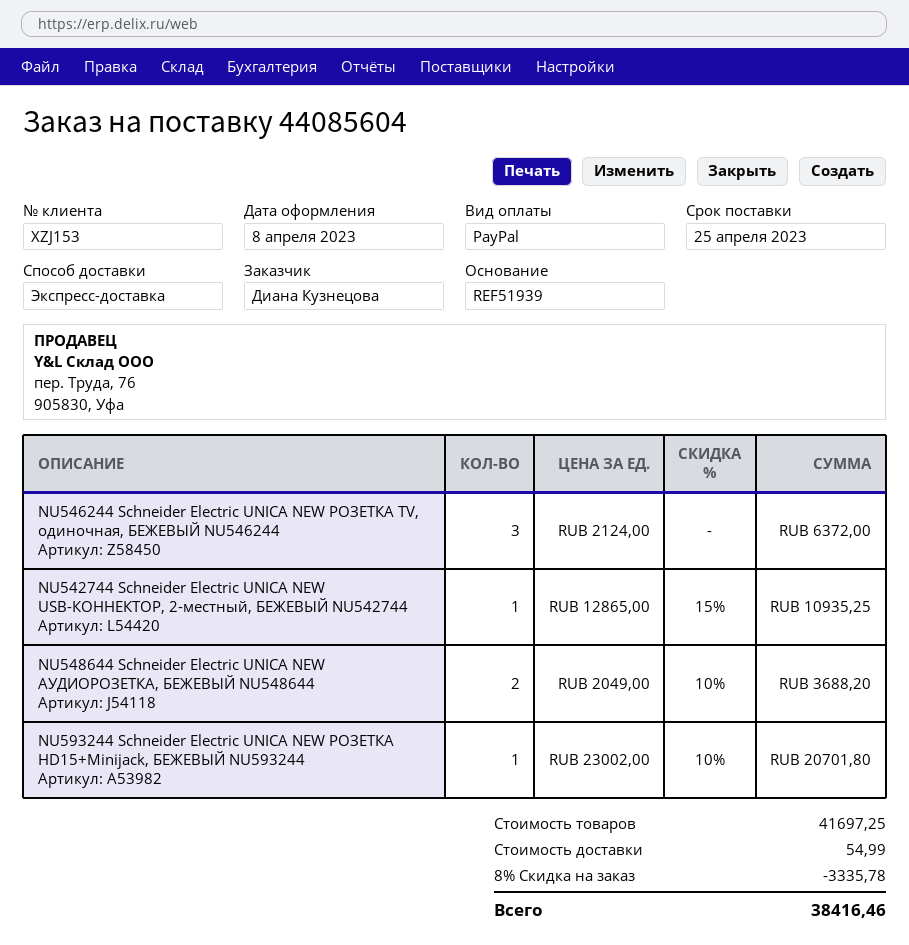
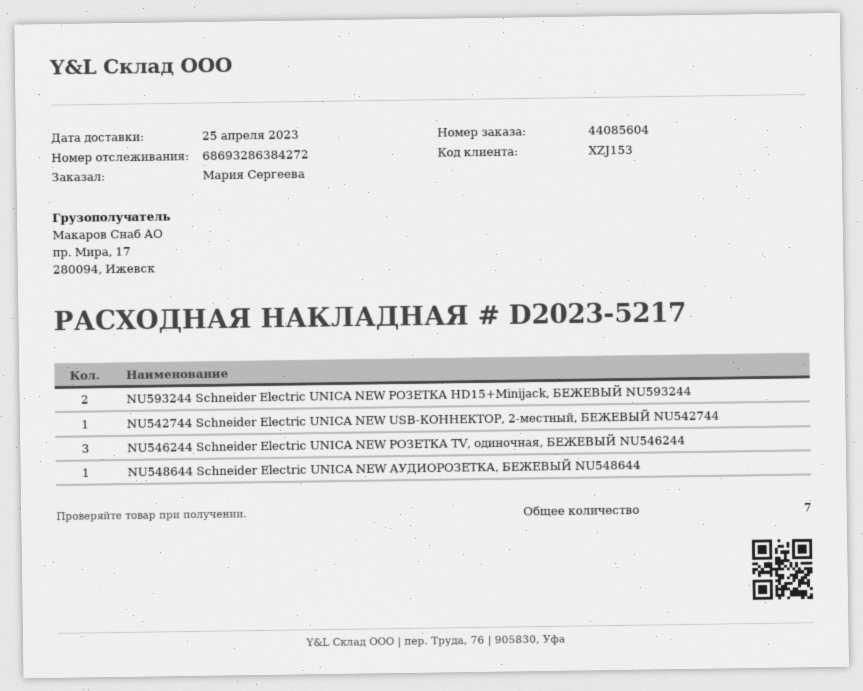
ordered by: Диана Кузнецова -> Мария Сергеева
NU548644 Schneider Electric UNICA NEW АУДИОРОЗЕТКА, БЕЖЕВЫЙ NU548644: 2 -> 1
NU593244 Schneider Electric UNICA NEW РОЗЕТКА HD15+Minijack, БЕЖЕВЫЙ NU593244: 1 -> 2

